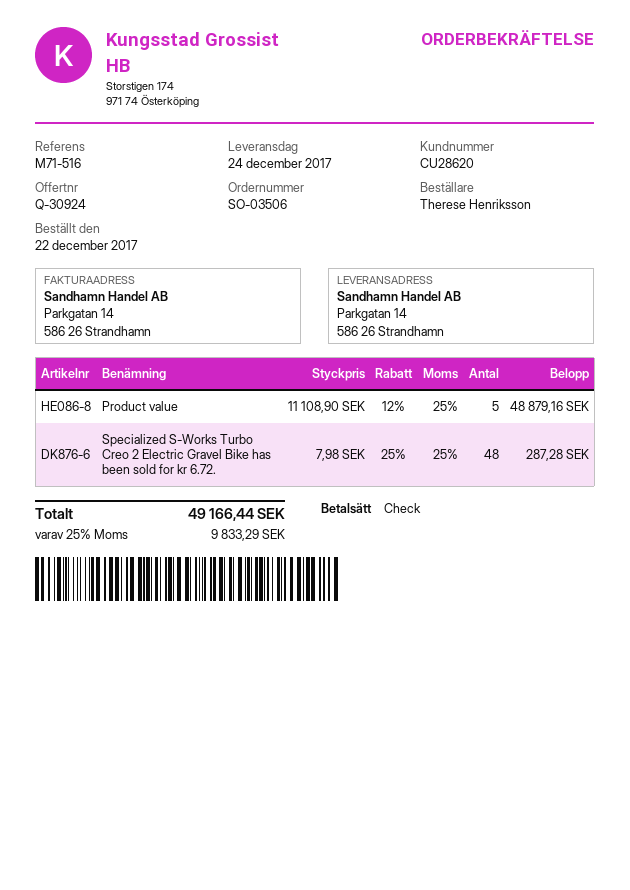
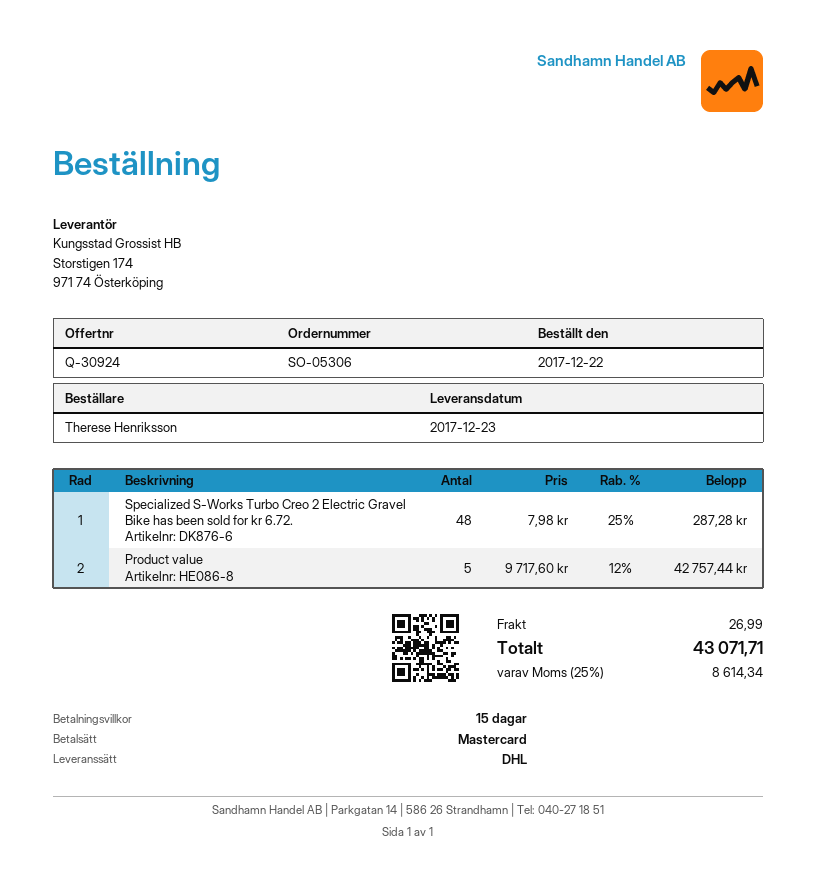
order number: SO-03506 -> SO-05306
delivery date: 2017-12-24 -> 2017-12-23
payment method: cheque -> Mastercard
Product value: 5 x 11108.90 - 12% = 48879.16 -> 5 x 9717.60 - 12% = 42757.44
shipping: none -> 26.99
tax: 25% = 9833.29 -> 25% = 8614.34
total: 49166.44 -> 43071.71

